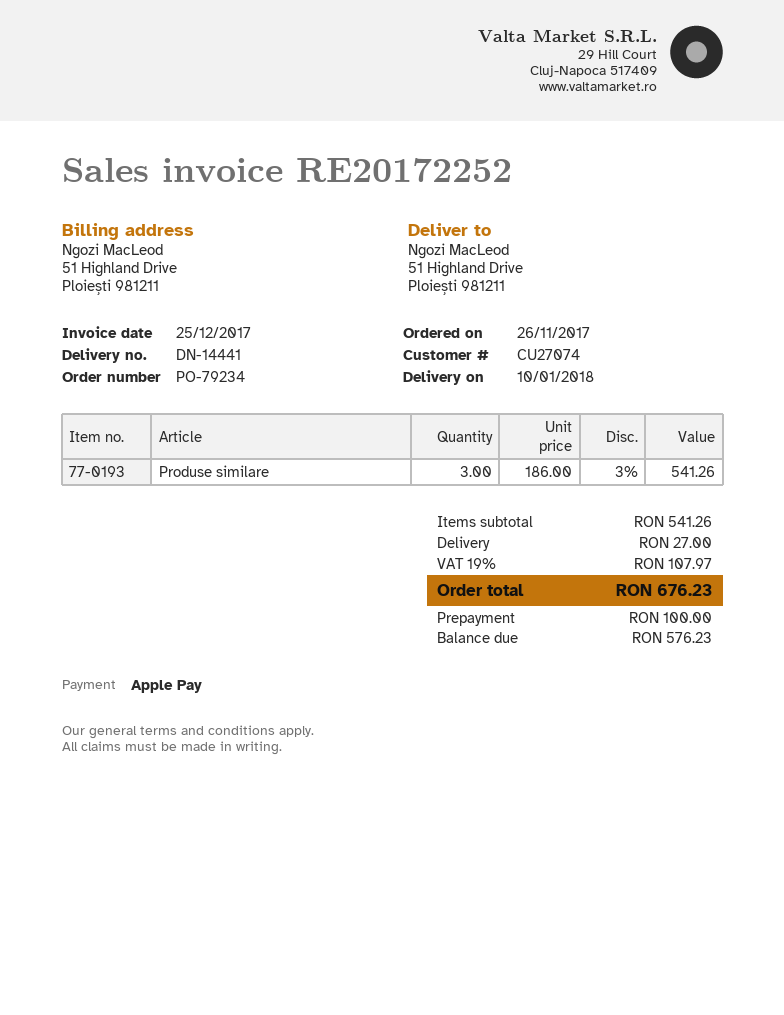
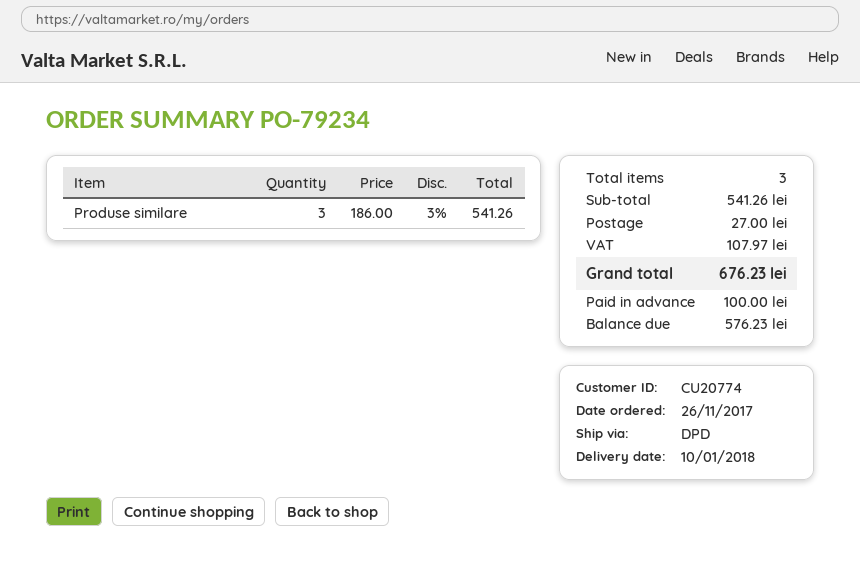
customer number: CU27074 -> CU20774

